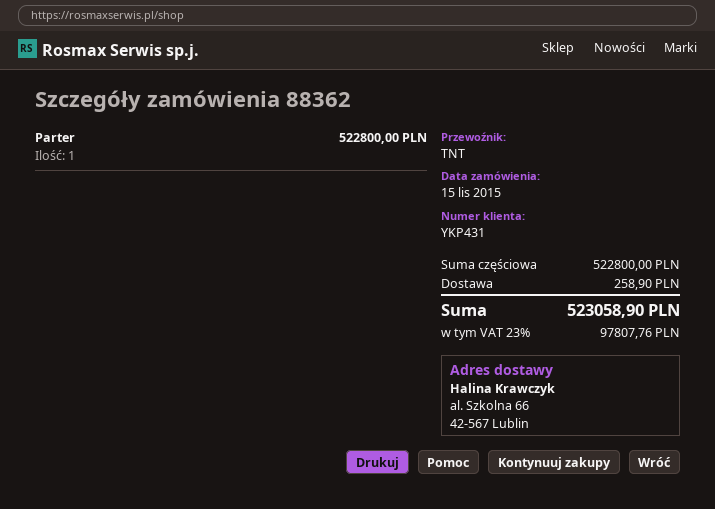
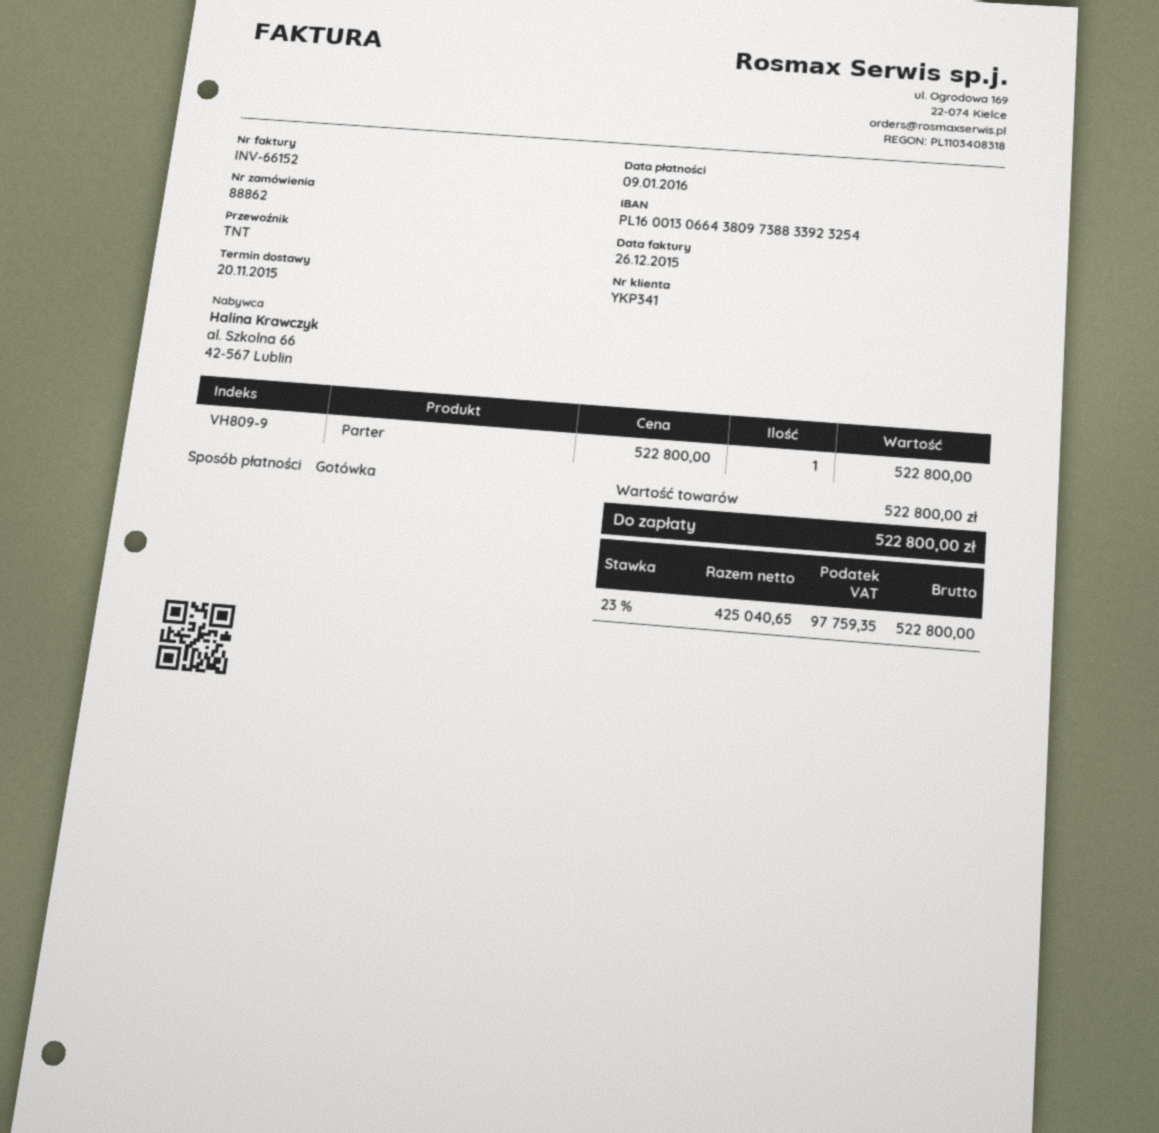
order number: 88362 -> 88862
customer number: YKP431 -> YKP341
shipping: 258.90 -> none
tax: 23% = 97807.76 -> 23% = 97759.35
total: 523058.90 -> 522800.00

